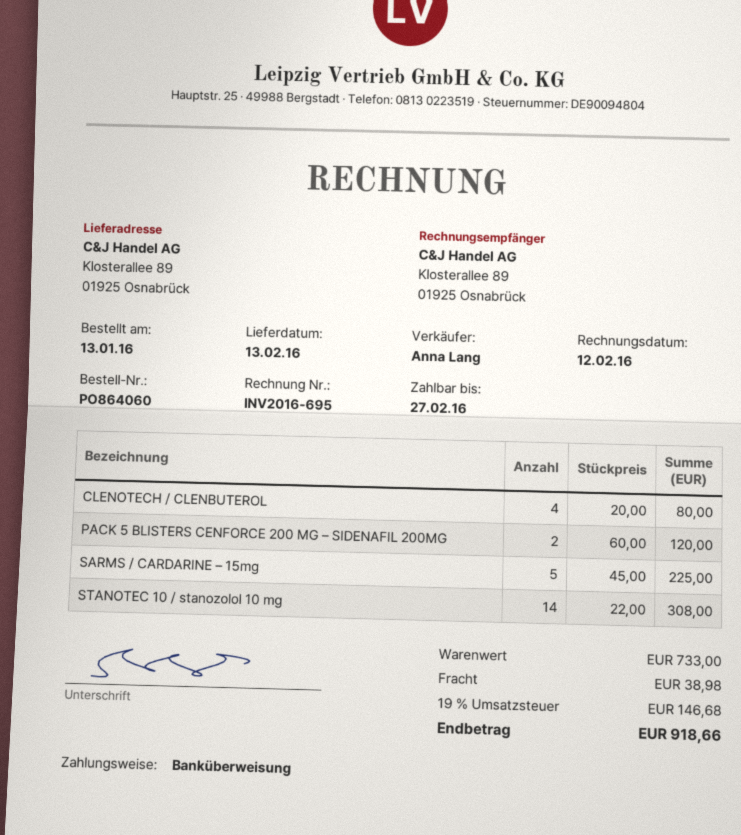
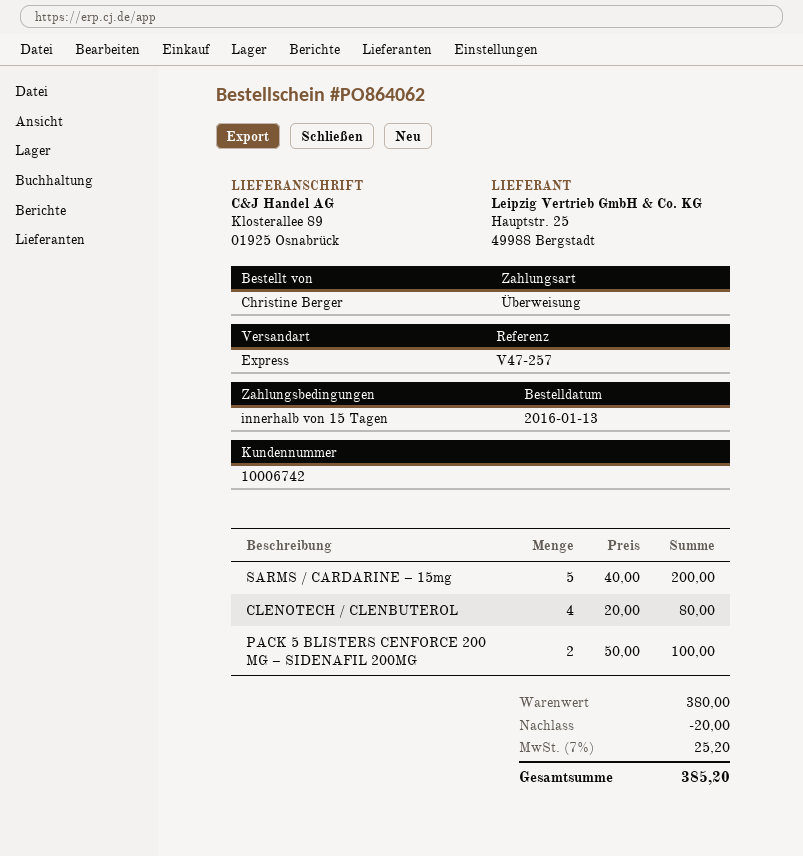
order number: PO864060 -> PO864062
PACK 5 BLISTERS CENFORCE 200 MG – SIDENAFIL 200MG: 2 x 60.00 = 120.00 -> 2 x 50.00 = 100.00
SARMS / CARDARINE – 15mg: 5 x 45.00 = 225.00 -> 5 x 40.00 = 200.00
STANOTEC 10 / stanozolol 10 mg: 14 x 22.00 = 308.00 -> none
subtotal: 733.00 -> 380.00
discount: none -> 20.00
shipping: 38.98 -> none
tax: 19% = 146.68 -> 7% = 25.20
total: 918.66 -> 385.20

